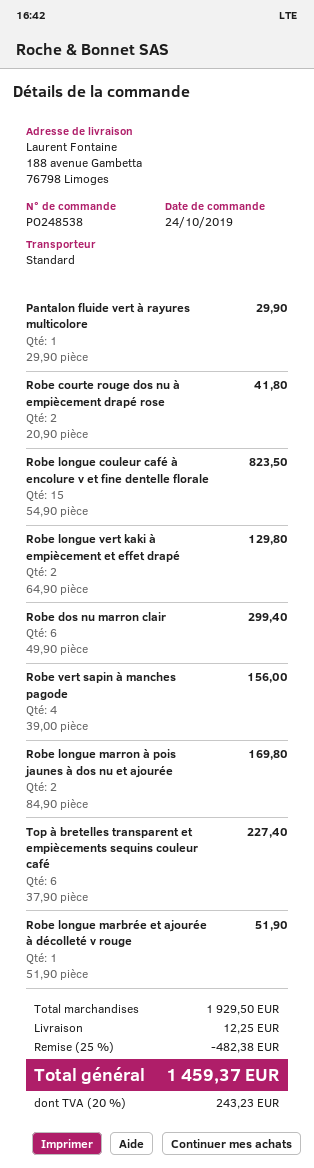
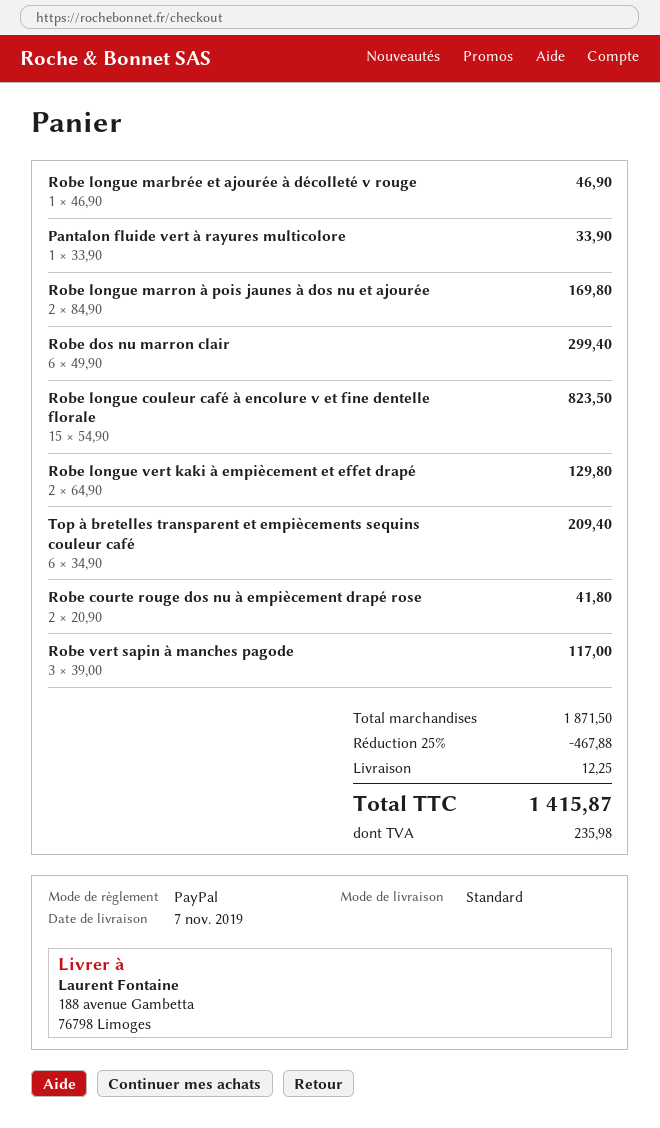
Pantalon fluide vert à rayures multicolore: 1 x 29.90 = 29.90 -> 1 x 33.90 = 33.90
Robe vert sapin à manches pagode: 4 x 39.00 = 156.00 -> 3 x 39.00 = 117.00
Top à bretelles transparent et empiècements sequins couleur café: 6 x 37.90 = 227.40 -> 6 x 34.90 = 209.40
Robe longue marbrée et ajourée à décolleté v rouge: 1 x 51.90 = 51.90 -> 1 x 46.90 = 46.90
subtotal: 1929.50 -> 1871.50
discount: 25% = 482.38 -> 25% = 467.88
tax: 243.23 -> 235.98
total: 1459.37 -> 1415.87

